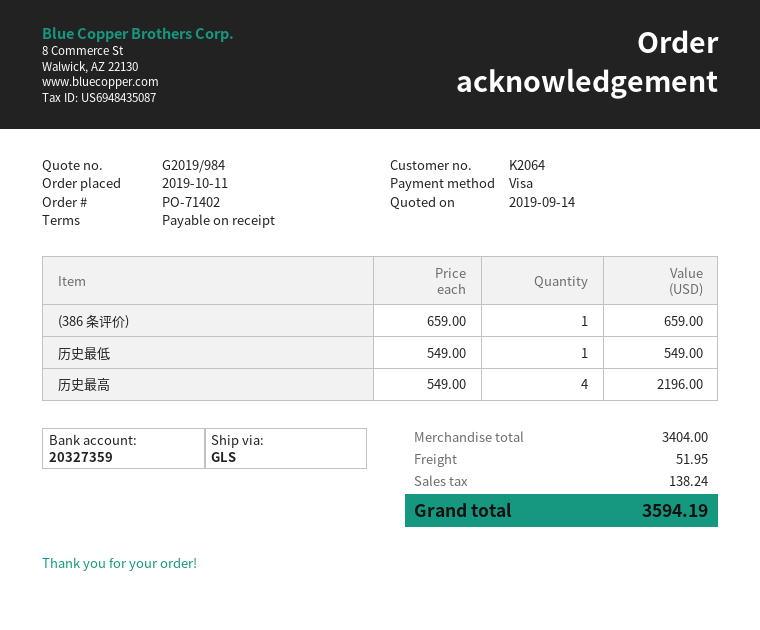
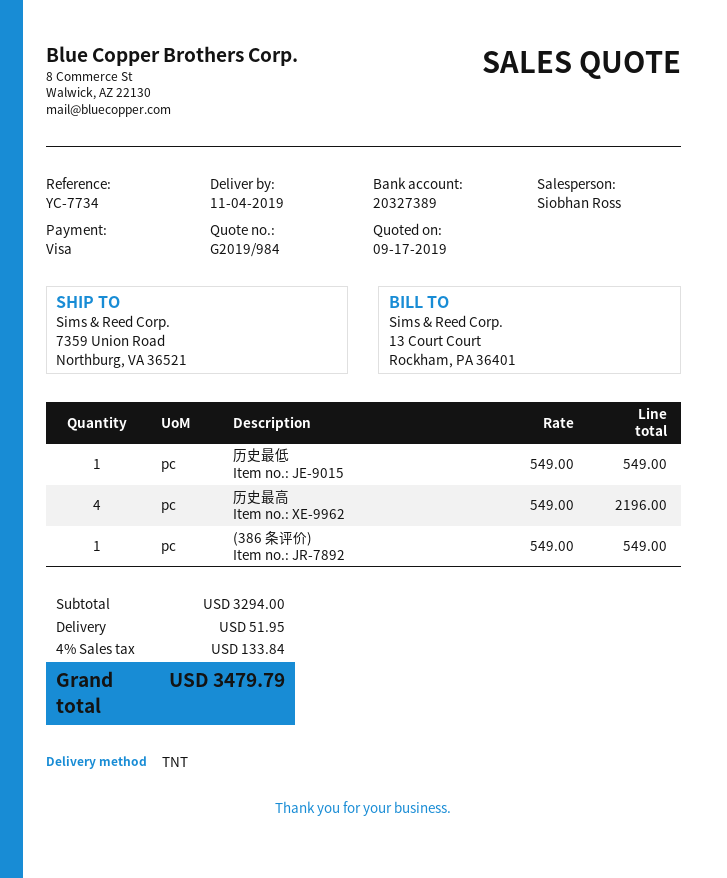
quote date: 2019-09-14 -> 2019-09-17
bank account: 20327359 -> 20327389
shipping method: GLS -> TNT
(386 条评价): 1 x 659.00 = 659.00 -> 1 x 549.00 = 549.00
subtotal: 3404.00 -> 3294.00
tax: 138.24 -> 133.84
total: 3594.19 -> 3479.79

